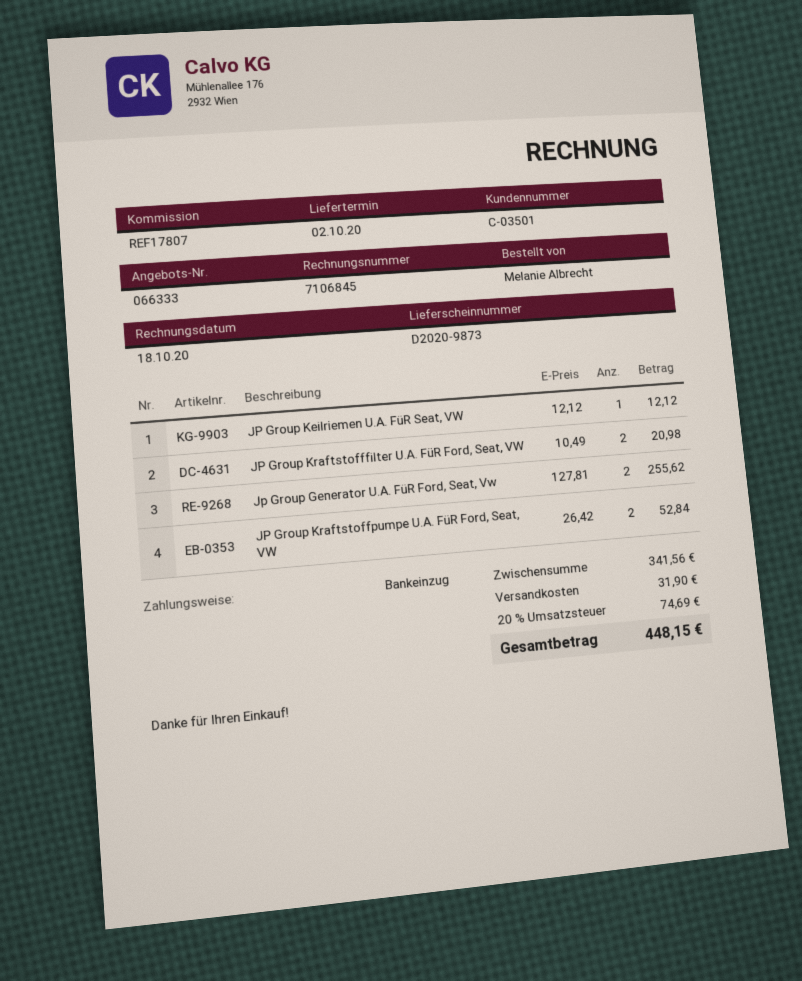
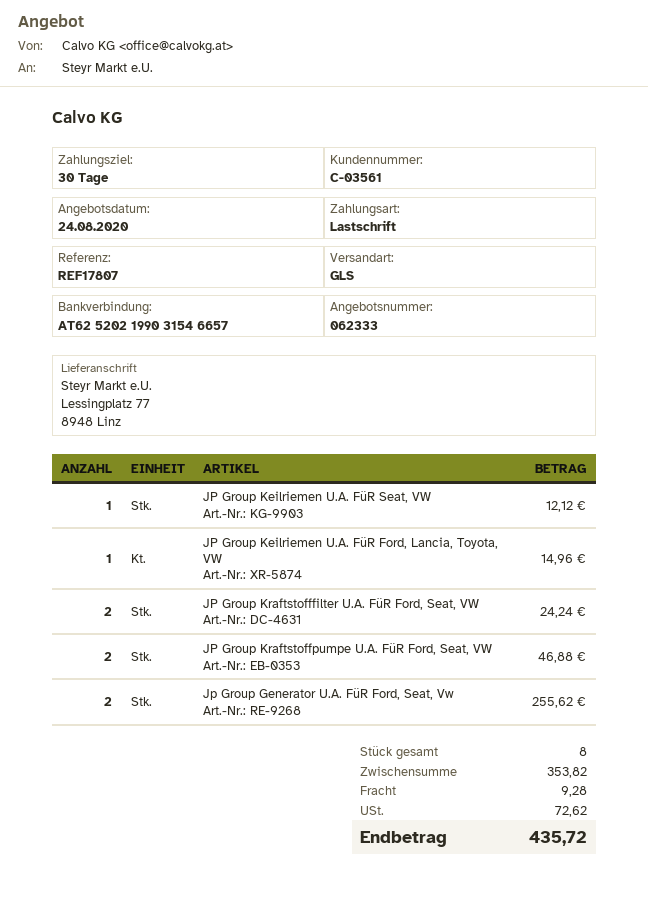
quote number: 066333 -> 062333
customer number: C-03501 -> C-03561
JP Group Kraftstofffilter U.A. FüR Ford, Seat, VW: 2 for 20.98 -> 2 for 24.24
JP Group Kraftstoffpumpe U.A. FüR Ford, Seat, VW: 2 for 52.84 -> 2 for 46.88
JP Group Keilriemen U.A. FüR Ford, Lancia, Toyota, VW: none -> 1 for 14.96
subtotal: 341.56 -> 353.82
shipping: 31.90 -> 9.28
tax: 74.69 -> 72.62
total: 448.15 -> 435.72

